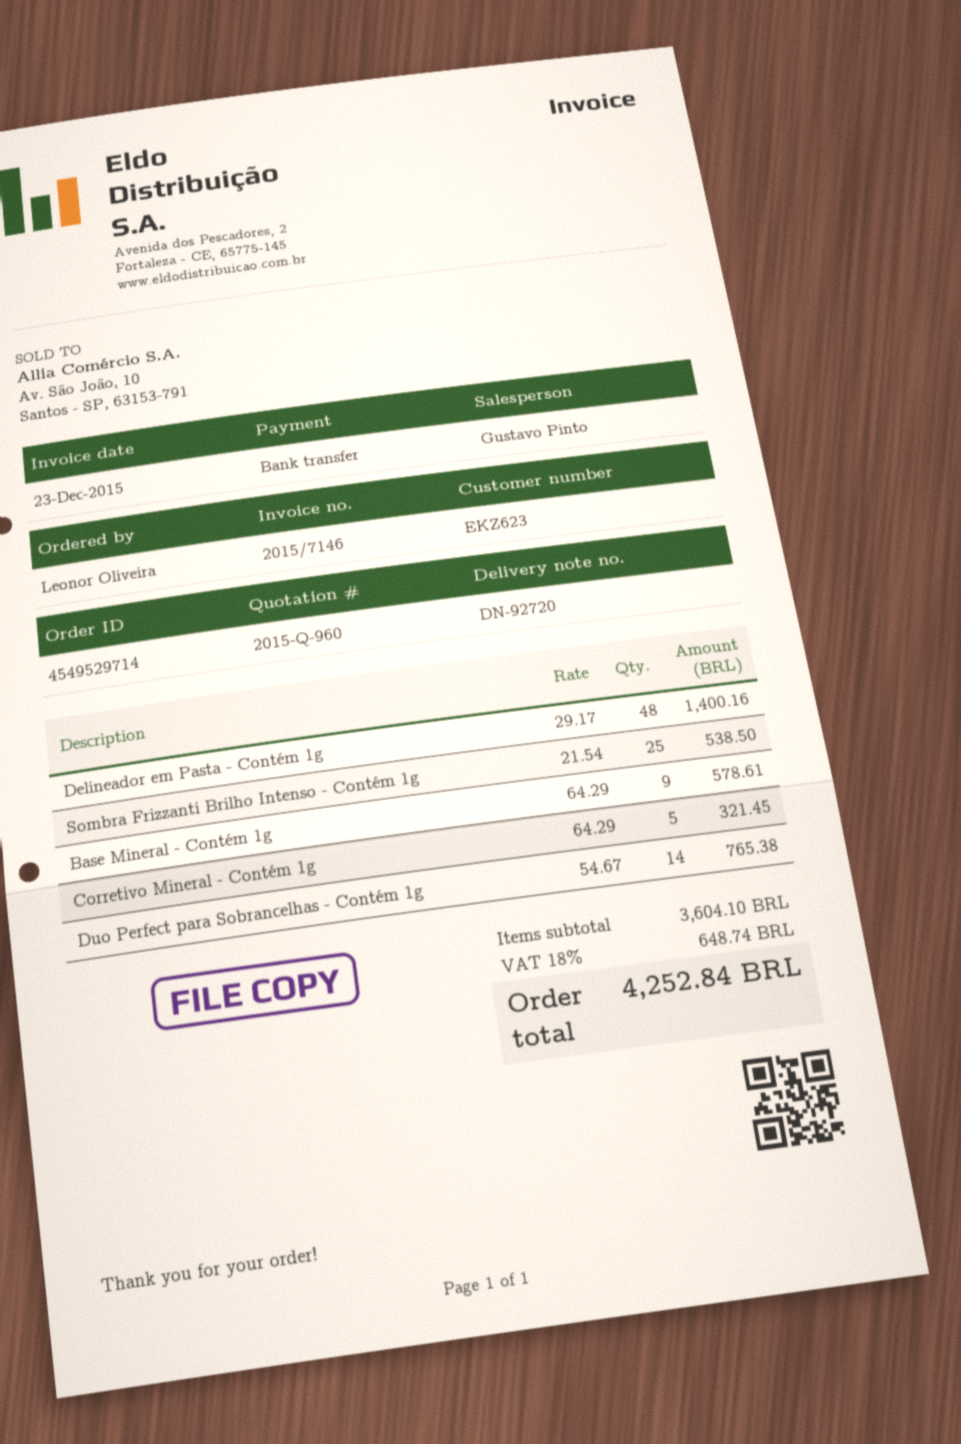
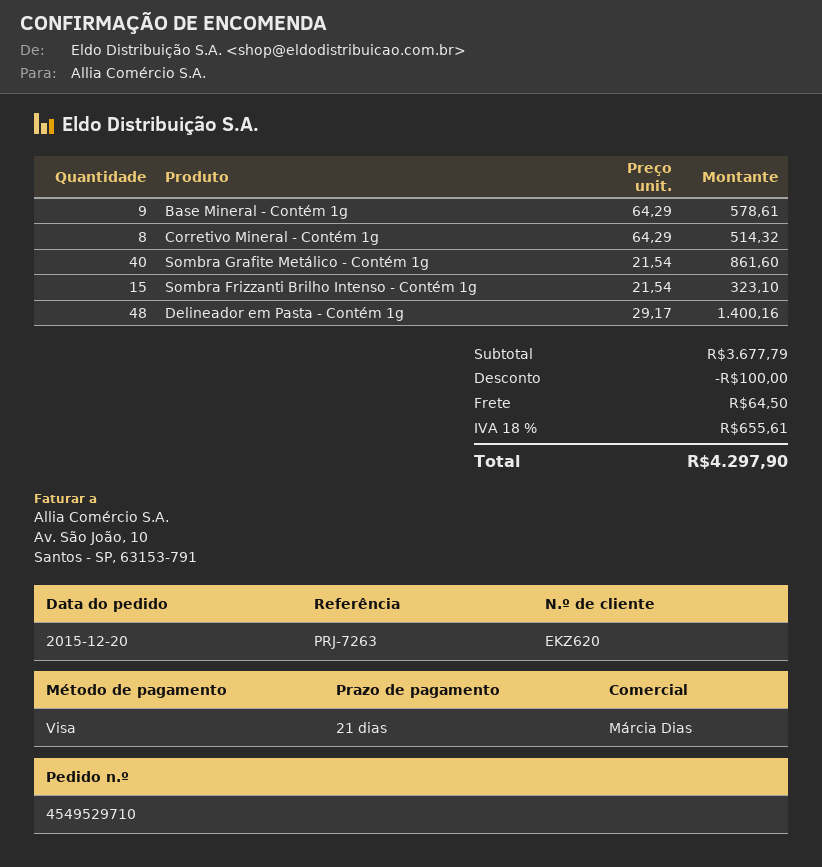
order number: 4549529714 -> 4549529710
customer number: EKZ623 -> EKZ620
sales rep: Gustavo Pinto -> Márcia Dias
payment method: bank transfer -> Visa
Sombra Frizzanti Brilho Intenso - Contém 1g: 25 x 21.54 = 538.50 -> 15 x 21.54 = 323.10
Corretivo Mineral - Contém 1g: 5 x 64.29 = 321.45 -> 8 x 64.29 = 514.32
Duo Perfect para Sobrancelhas - Contém 1g: 14 x 54.67 = 765.38 -> none
Sombra Grafite Metálico - Contém 1g: none -> 40 x 21.54 = 861.60
subtotal: 3604.10 -> 3677.79
discount: none -> 100.00
shipping: none -> 64.50
tax: 18% = 648.74 -> 18% = 655.61
total: 4252.84 -> 4297.90

